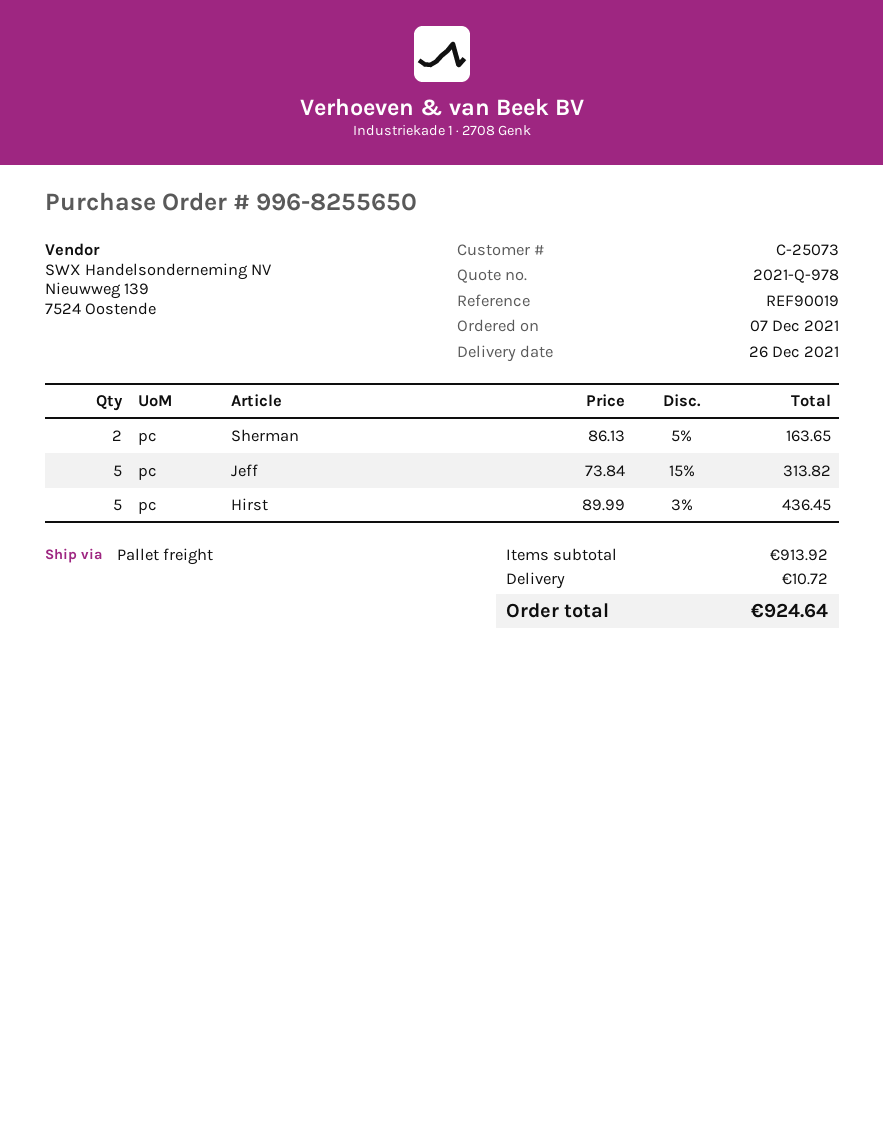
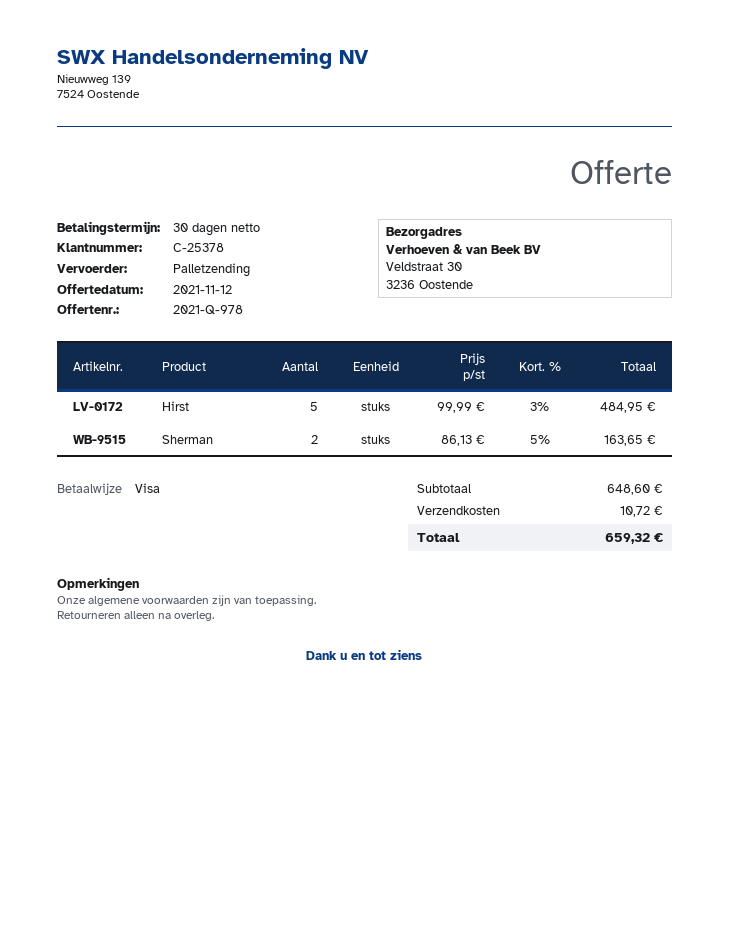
customer number: C-25073 -> C-25378
Jeff: 5 x 73.84 - 15% = 313.82 -> none
Hirst: 5 x 89.99 - 3% = 436.45 -> 5 x 99.99 - 3% = 484.95
subtotal: 913.92 -> 648.60
total: 924.64 -> 659.32

